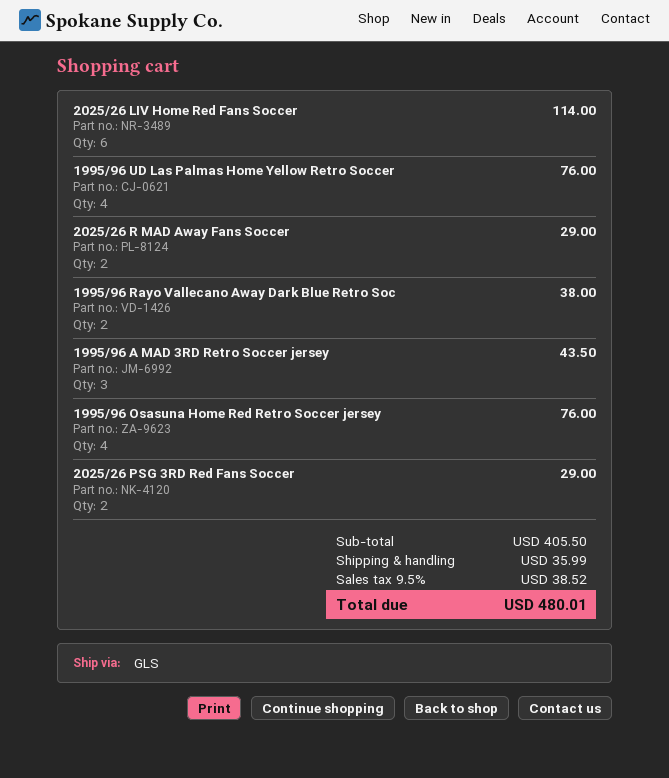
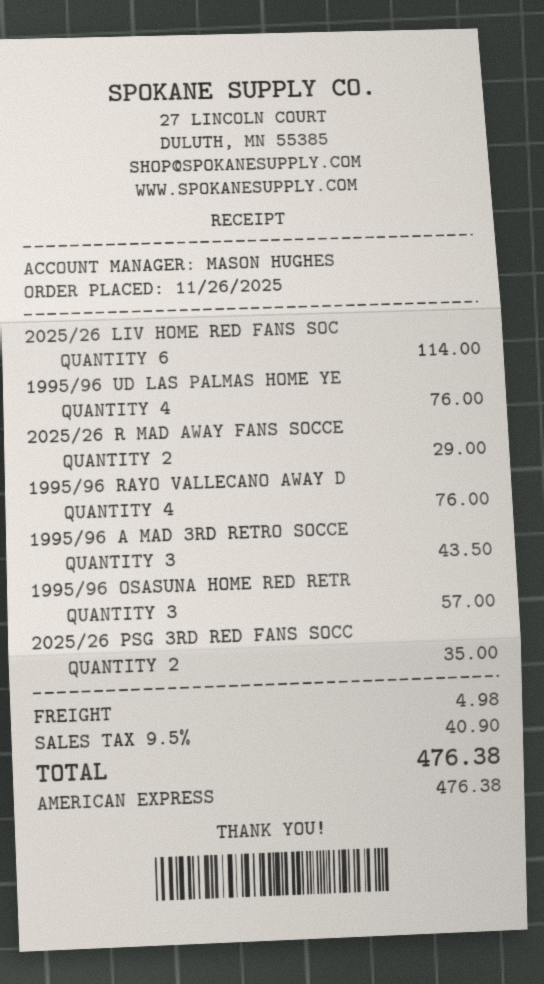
1995/96 Rayo Vallecano Away Dark Blue Retro Soc: 2 for 38.00 -> 4 for 76.00
1995/96 Osasuna Home Red Retro Soccer jersey: 4 for 76.00 -> 3 for 57.00
2025/26 PSG 3RD Red Fans Soccer: 2 for 29.00 -> 2 for 35.00
shipping: 35.99 -> 4.98
tax: 9.5% = 38.52 -> 9.5% = 40.90
total: 480.01 -> 476.38

